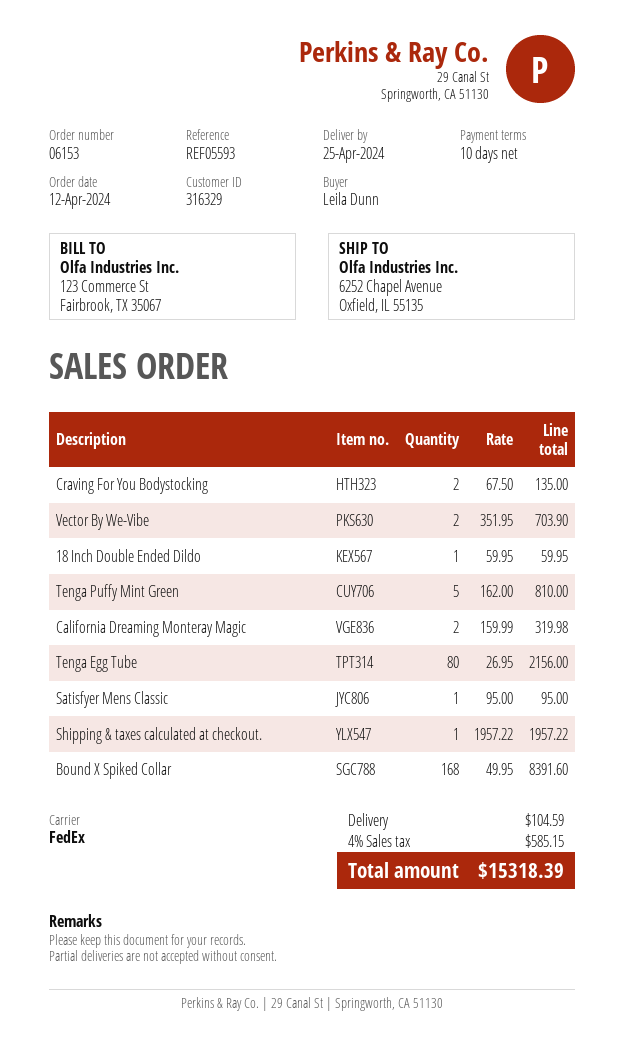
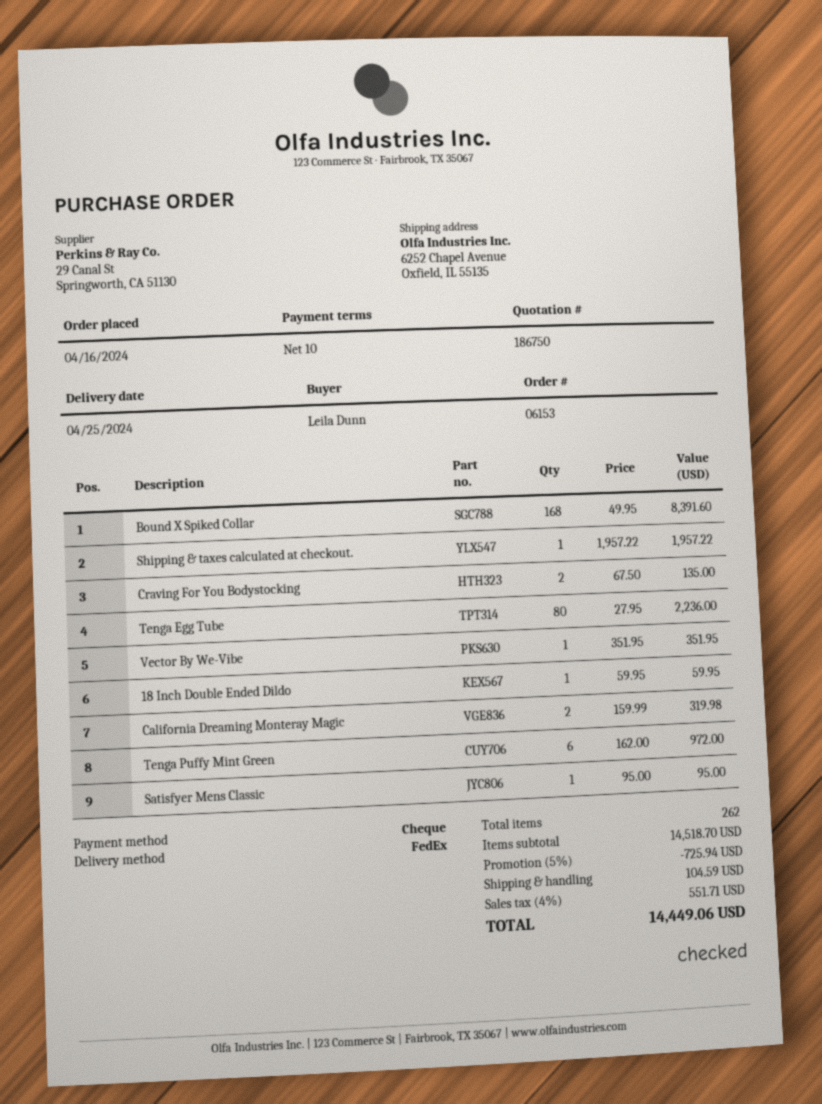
order date: 2024-04-12 -> 2024-04-16
Vector By We-Vibe: 2 x 351.95 = 703.90 -> 1 x 351.95 = 351.95
Tenga Puffy Mint Green: 5 x 162.00 = 810.00 -> 6 x 162.00 = 972.00
Tenga Egg Tube: 80 x 26.95 = 2156.00 -> 80 x 27.95 = 2236.00
discount: none -> 5% = 725.94
tax: 4% = 585.15 -> 4% = 551.71
total: 15318.39 -> 14449.06

